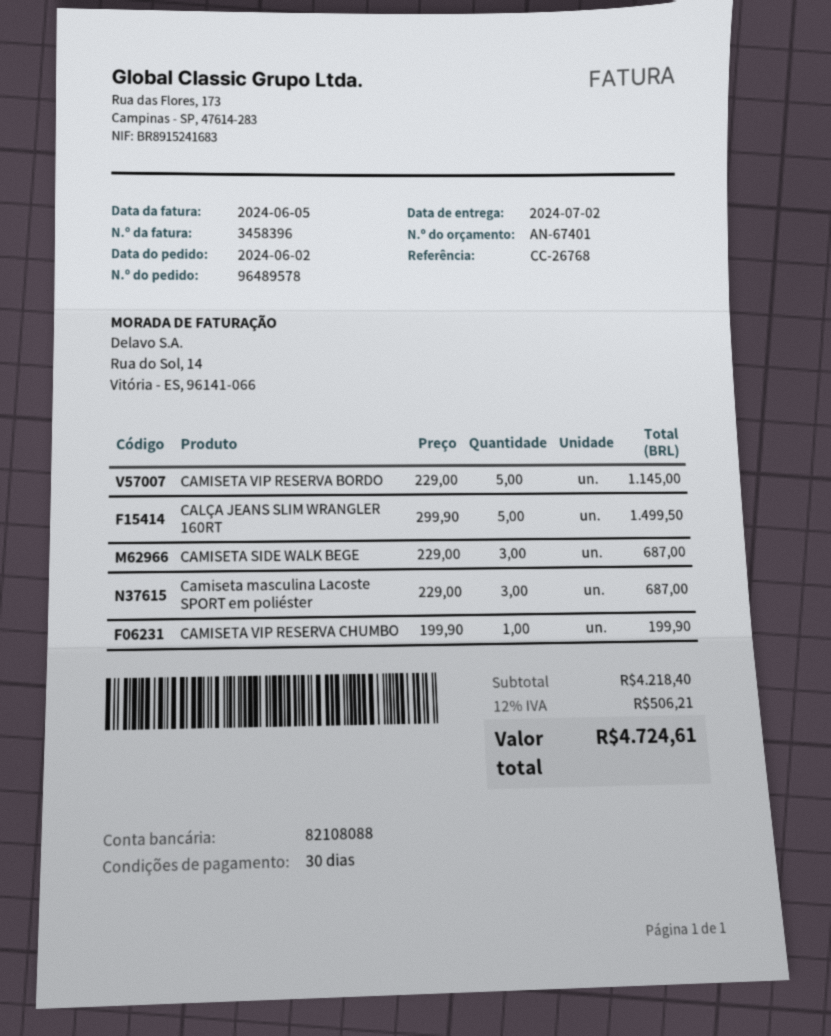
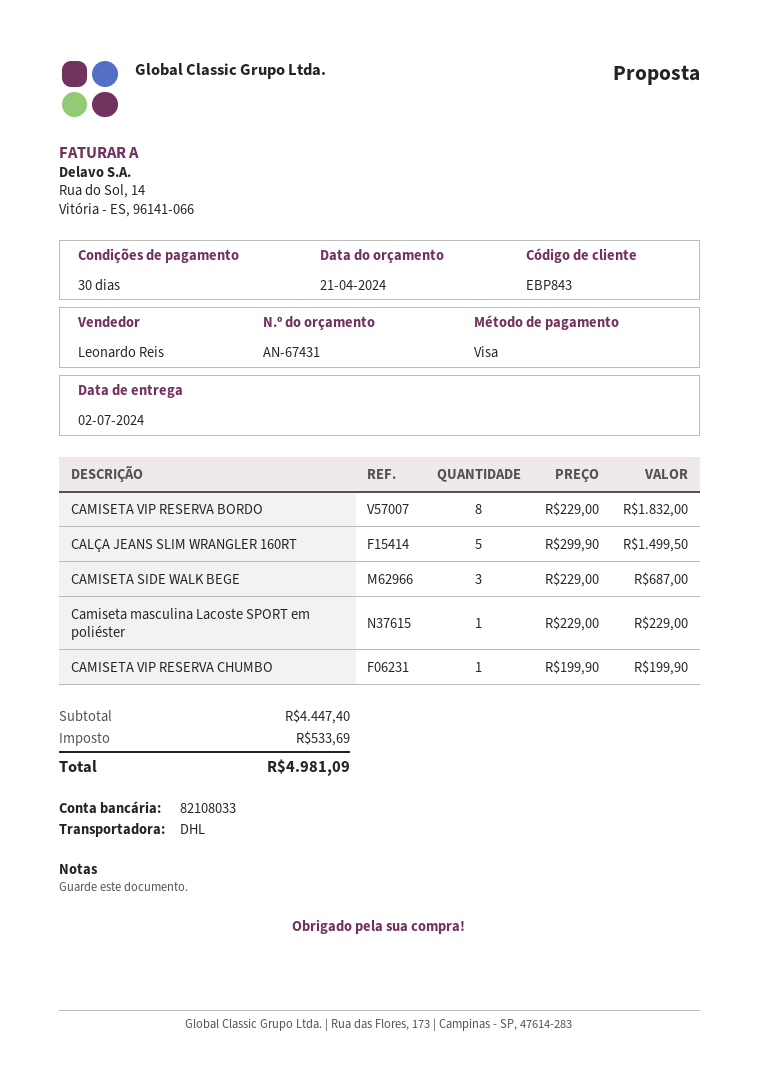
quote number: AN-67401 -> AN-67431
bank account: 82108088 -> 82108033
CAMISETA VIP RESERVA BORDO: 5 x 229.00 = 1145.00 -> 8 x 229.00 = 1832.00
Camiseta masculina Lacoste SPORT em poliéster: 3 x 229.00 = 687.00 -> 1 x 229.00 = 229.00
subtotal: 4218.40 -> 4447.40
tax: 506.21 -> 533.69
total: 4724.61 -> 4981.09

